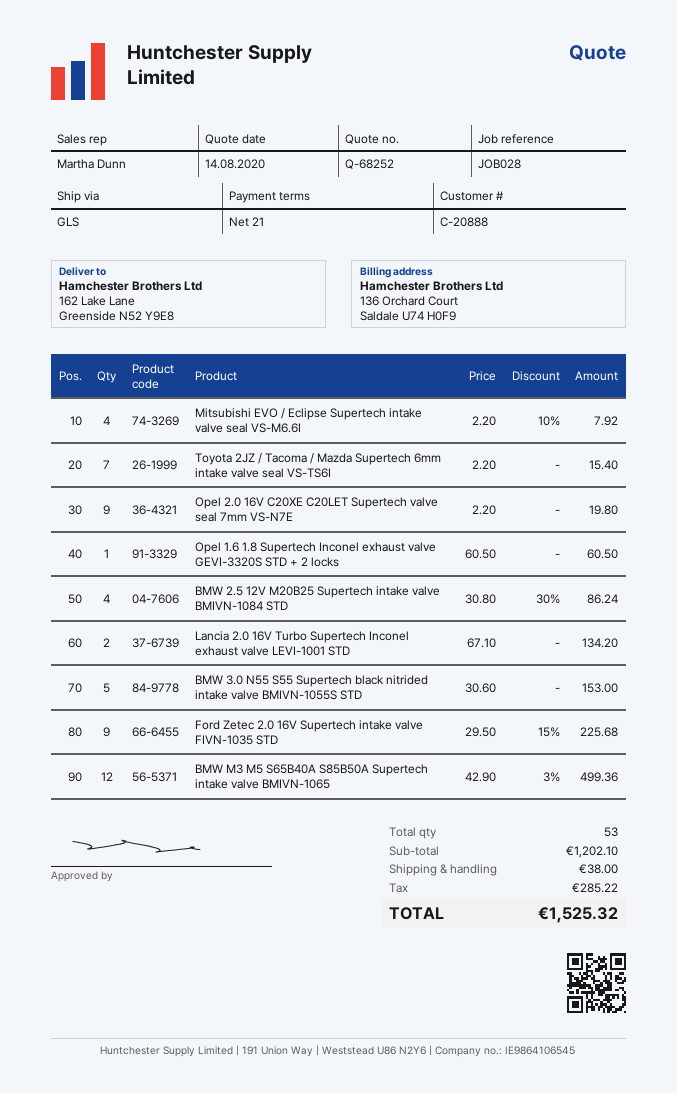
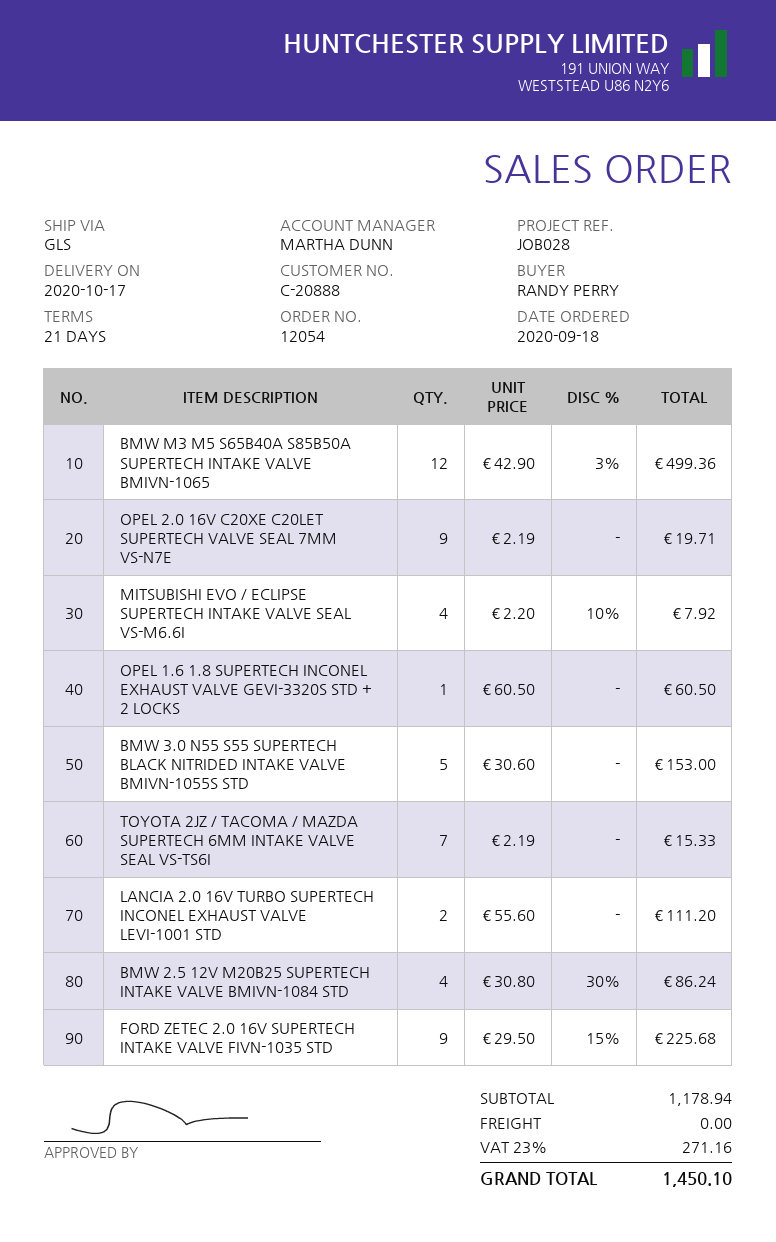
Toyota 2JZ / Tacoma / Mazda Supertech 6mm intake valve seal VS-TS6I: 7 x 2.20 = 15.40 -> 7 x 2.19 = 15.33
Opel 2.0 16V C20XE C20LET Supertech valve seal 7mm VS-N7E: 9 x 2.20 = 19.80 -> 9 x 2.19 = 19.71
Lancia 2.0 16V Turbo Supertech Inconel exhaust valve LEVI-1001 STD: 2 x 67.10 = 134.20 -> 2 x 55.60 = 111.20
subtotal: 1202.10 -> 1178.94
shipping: 38.00 -> 0.00
tax: 285.22 -> 271.16
total: 1525.32 -> 1450.10

